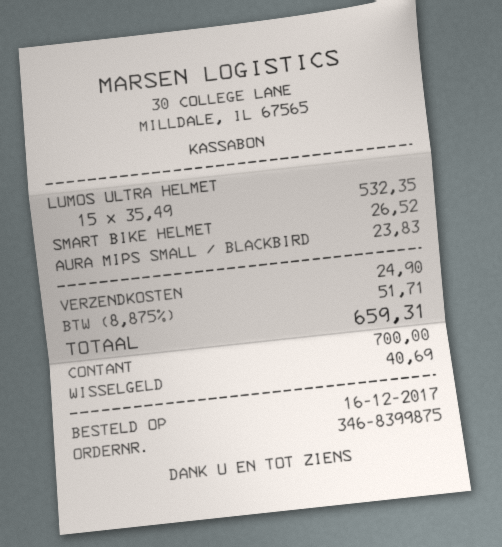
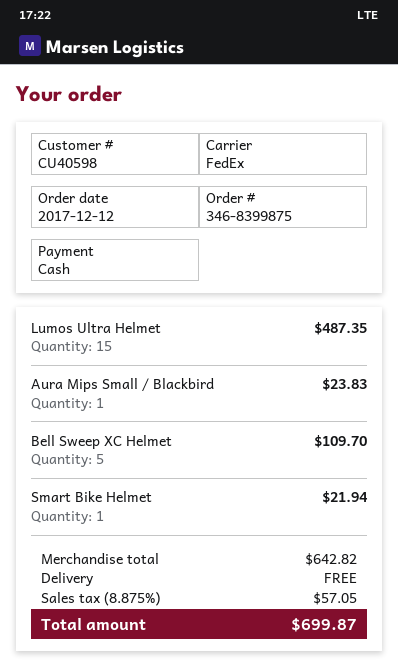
order date: 2017-12-16 -> 2017-12-12
LUMOS ULTRA HELMET: 15 for 532.35 -> 15 for 487.35
SMART BIKE HELMET: 1 for 26.52 -> 1 for 21.94
Bell Sweep XC Helmet: none -> 5 for 109.70
shipping: 24.90 -> 0.00
tax: 8.875% = 51.71 -> 8.875% = 57.05
total: 659.31 -> 699.87

